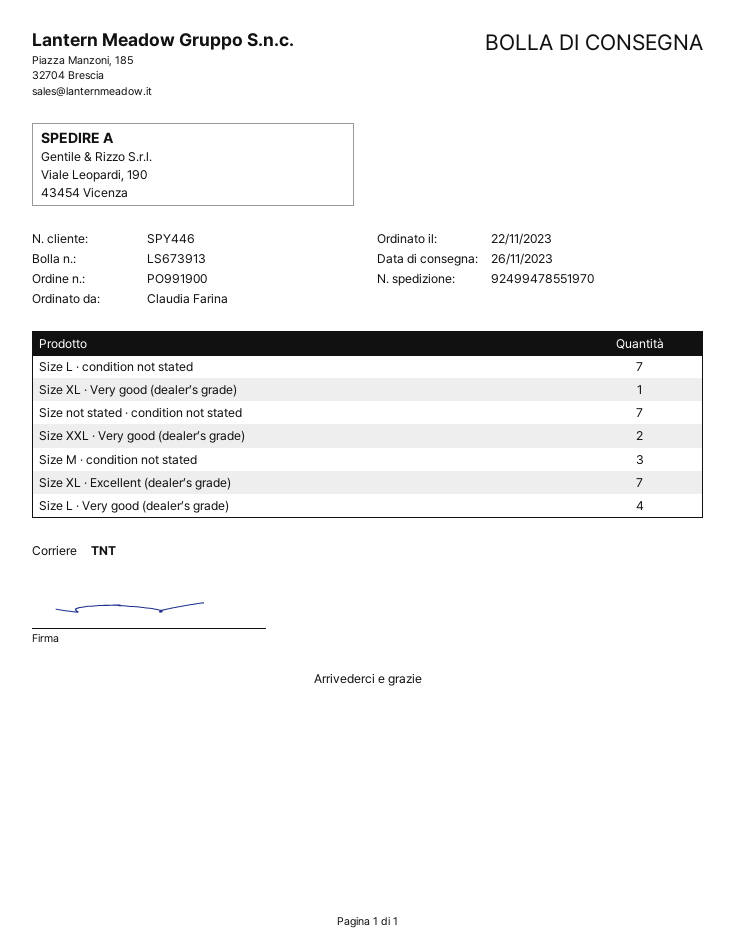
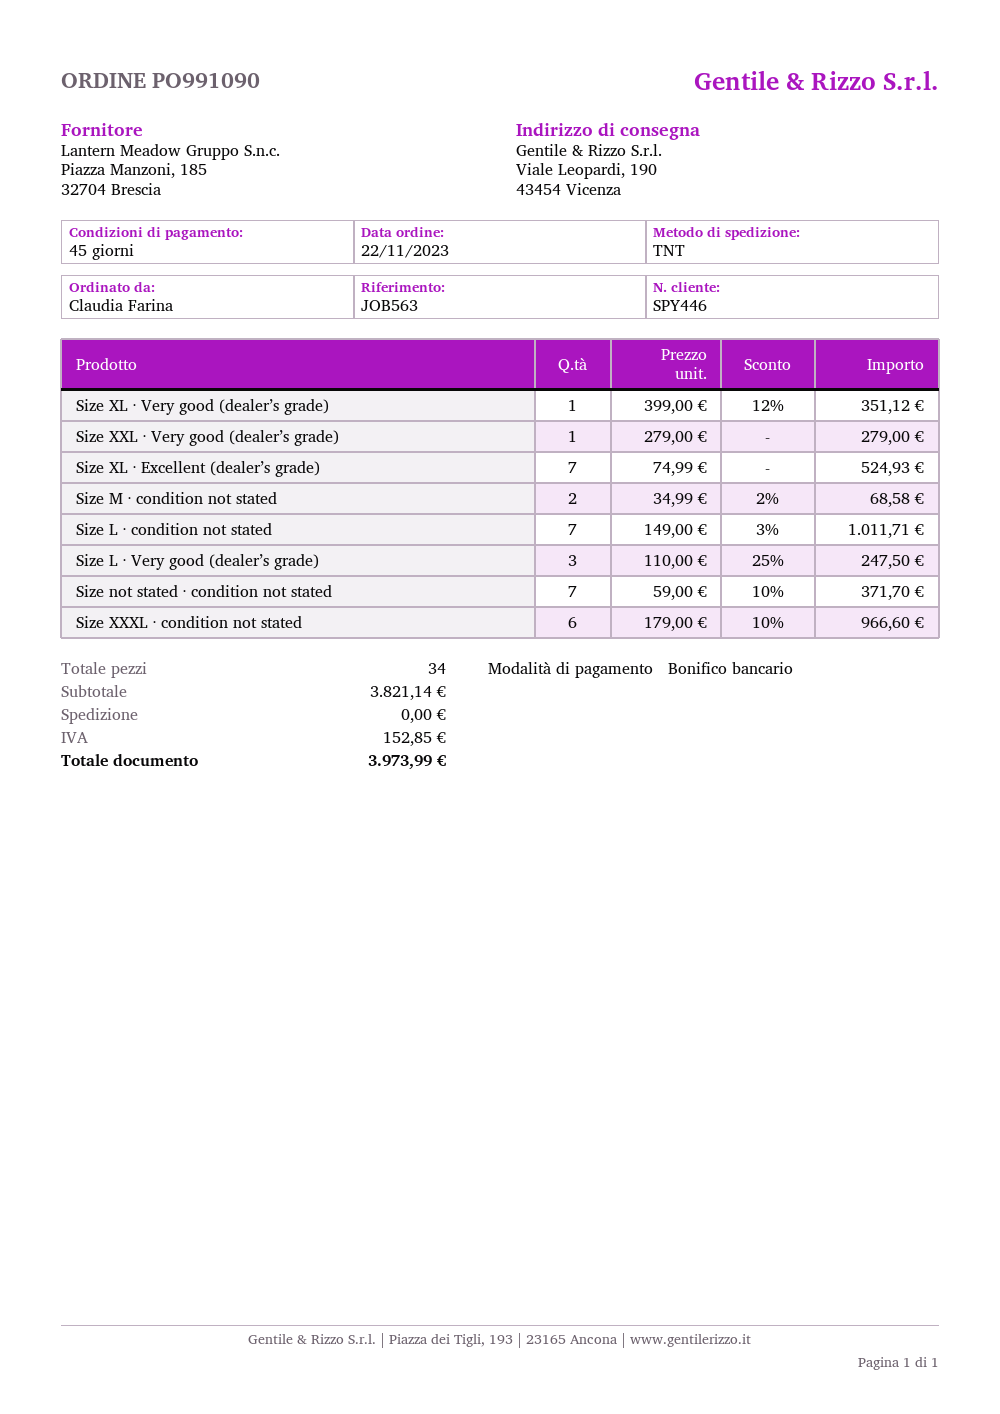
order number: PO991900 -> PO991090
Size XXL · Very good (dealer’s grade): 2 -> 1
Size M · condition not stated: 3 -> 2
Size L · Very good (dealer’s grade): 4 -> 3
Size XXXL · condition not stated: none -> 6

